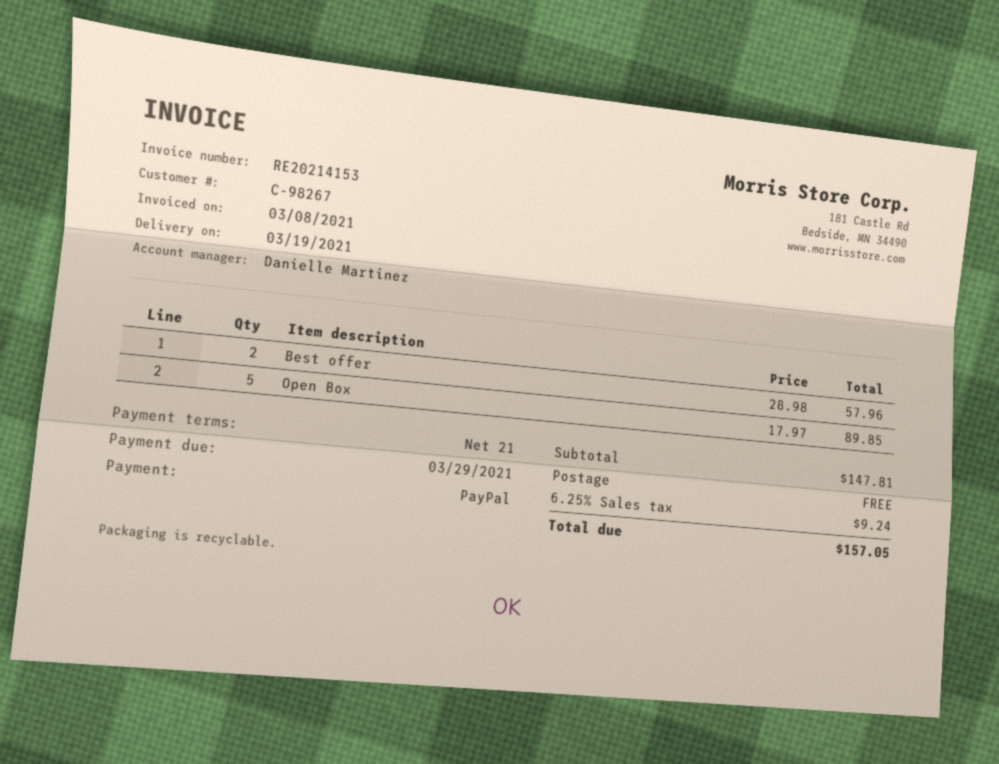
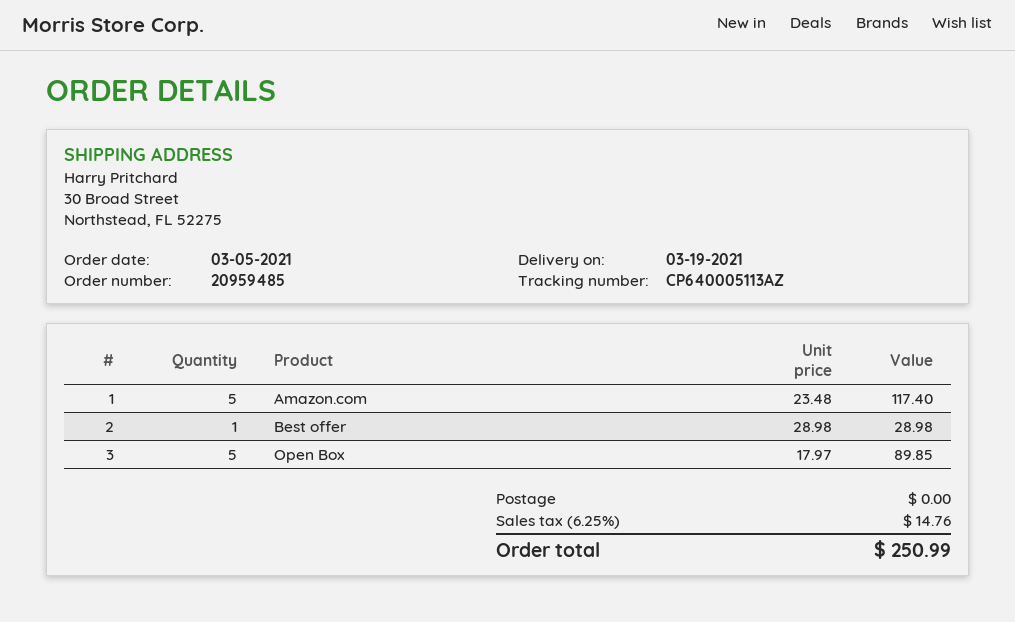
Best offer: 2 x 28.98 = 57.96 -> 1 x 28.98 = 28.98
Amazon.com: none -> 5 x 23.48 = 117.40
tax: 6.25% = 9.24 -> 6.25% = 14.76
total: 157.05 -> 250.99

